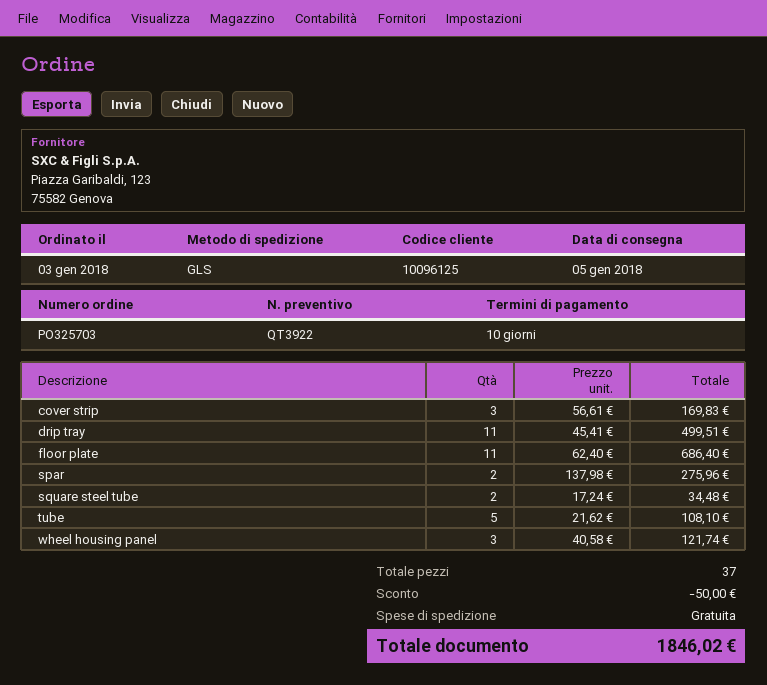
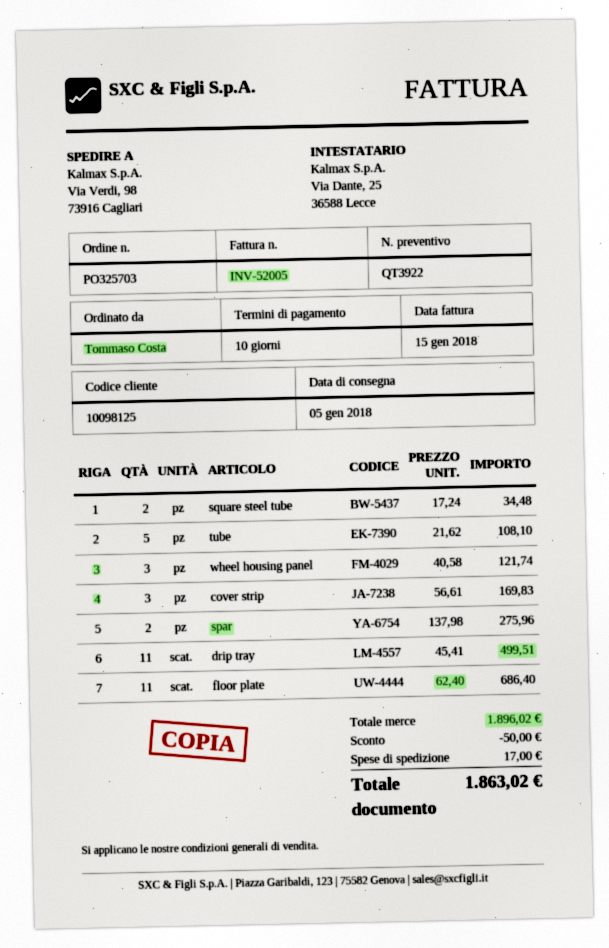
customer number: 10096125 -> 10098125
shipping: 0.00 -> 17.00
total: 1846.02 -> 1863.02

